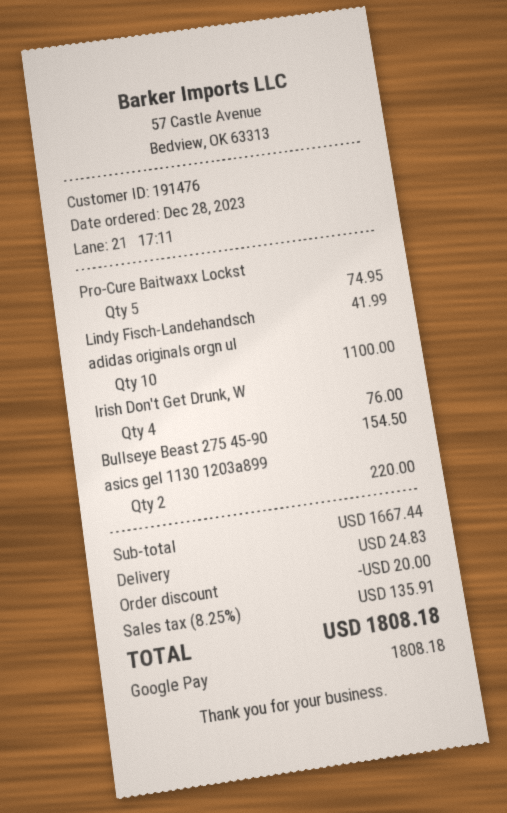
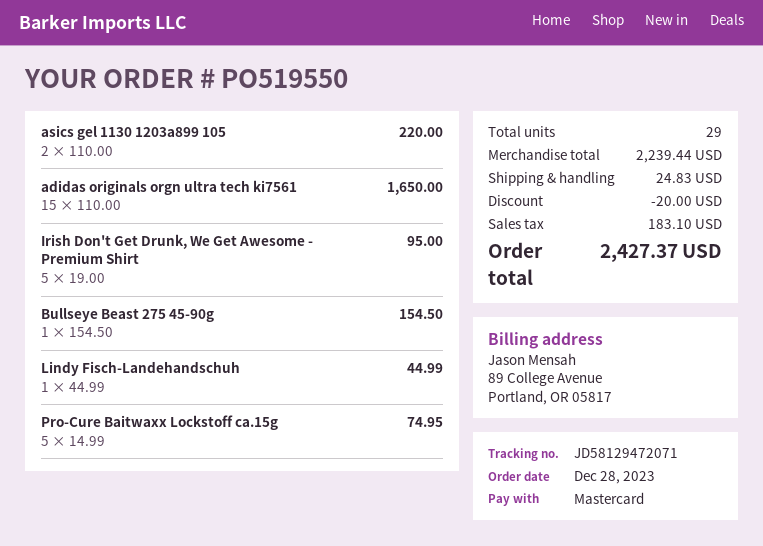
payment method: Google Pay -> Mastercard
Lindy Fisch-Landehandsch: 1 for 41.99 -> 1 for 44.99
adidas originals orgn ul: 10 for 1100.00 -> 15 for 1650.00
Irish Don't Get Drunk, W: 4 for 76.00 -> 5 for 95.00
subtotal: 1667.44 -> 2239.44
tax: 135.91 -> 183.10
total: 1808.18 -> 2427.37

